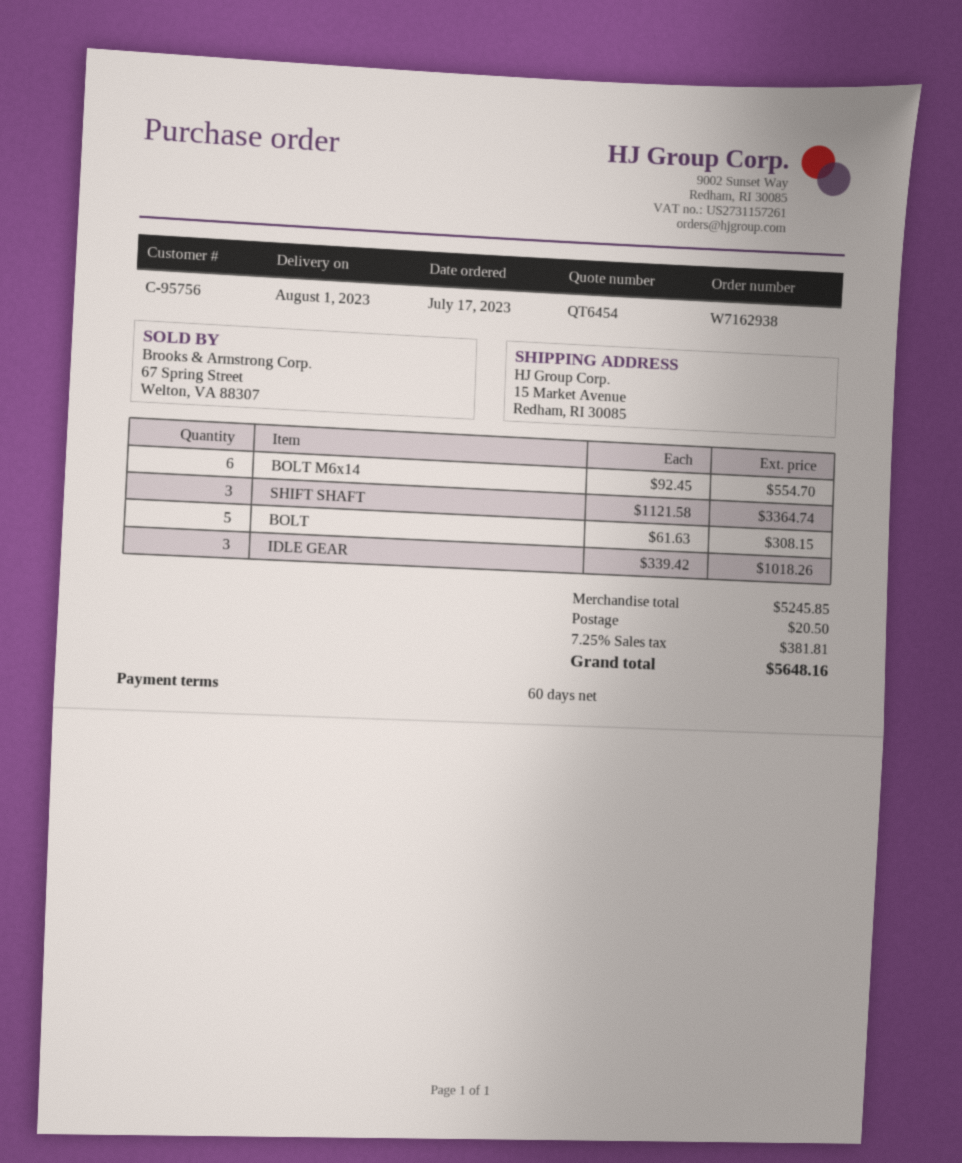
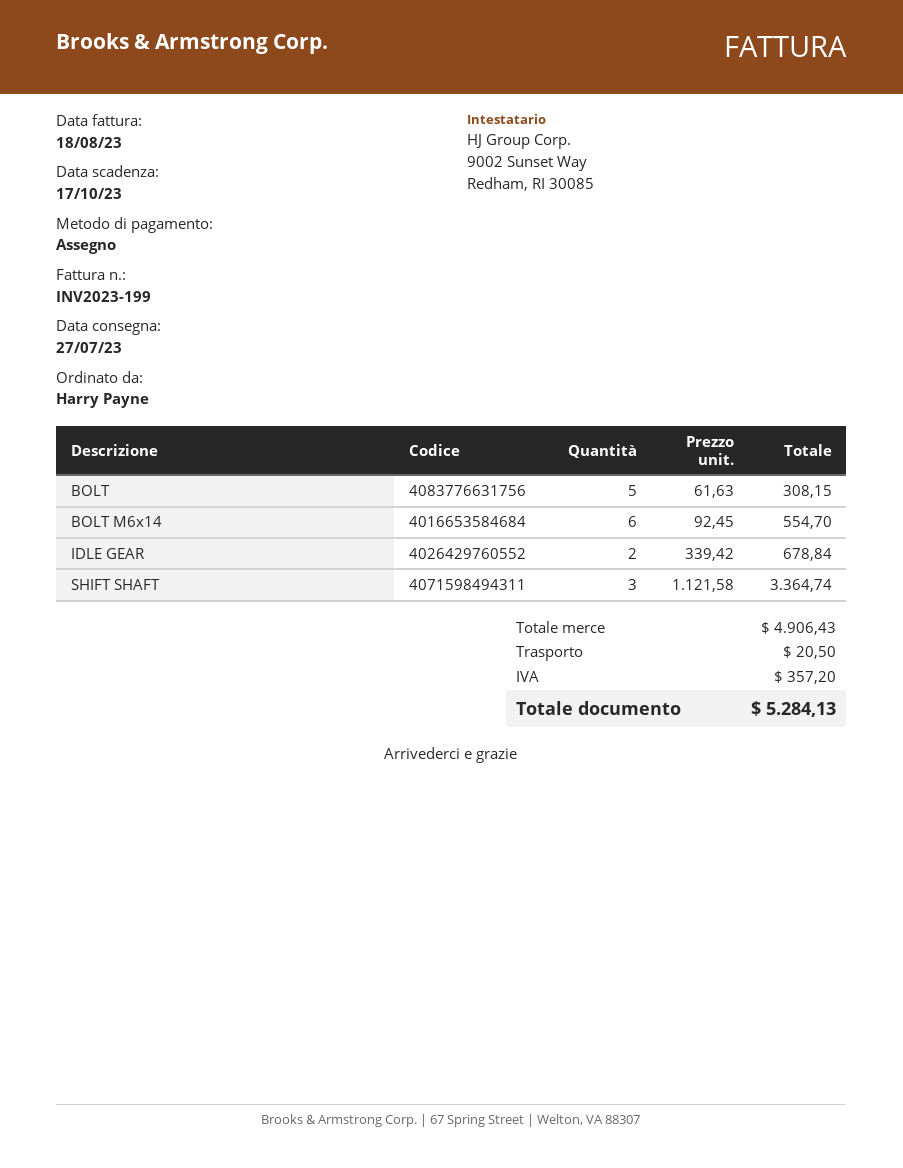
delivery date: 2023-08-01 -> 2023-07-27
IDLE GEAR: 3 x 339.42 = 1018.26 -> 2 x 339.42 = 678.84
subtotal: 5245.85 -> 4906.43
tax: 381.81 -> 357.20
total: 5648.16 -> 5284.13

